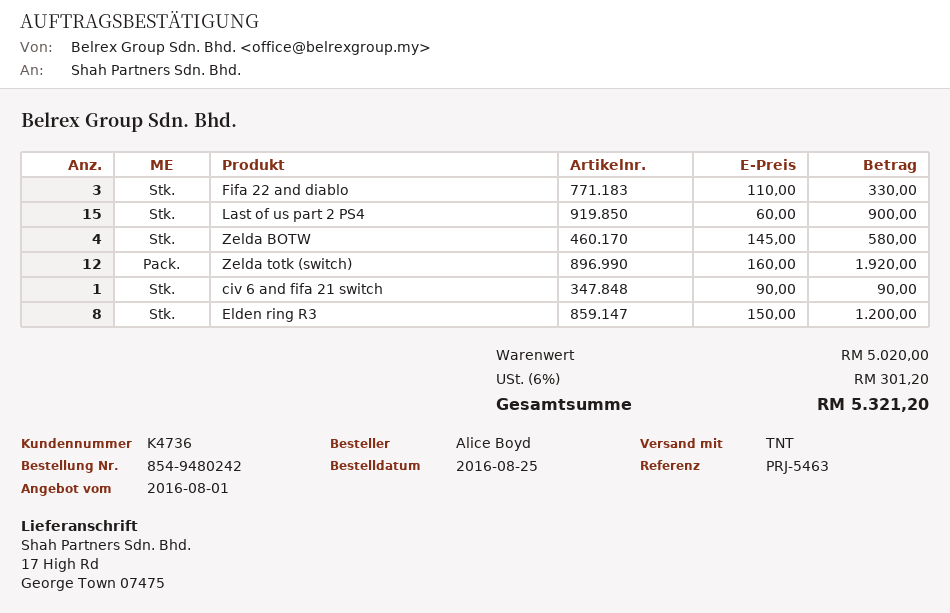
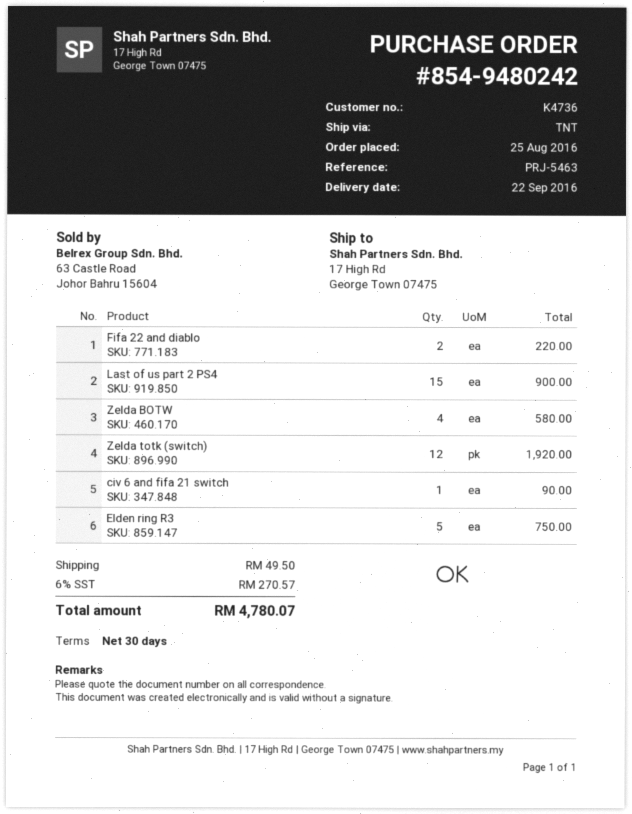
Fifa 22 and diablo: 3 for 330.00 -> 2 for 220.00
Elden ring R3: 8 for 1200.00 -> 5 for 750.00
shipping: none -> 49.50
tax: 6% = 301.20 -> 6% = 270.57
total: 5321.20 -> 4780.07

